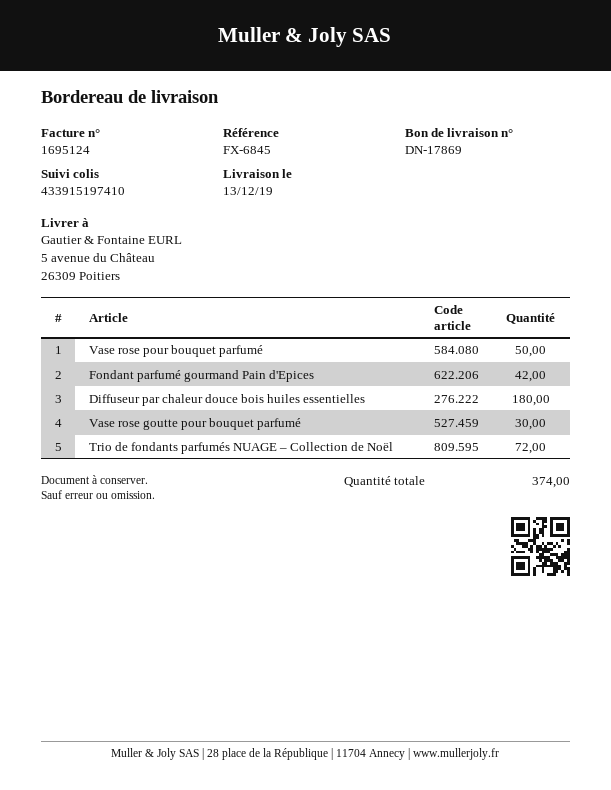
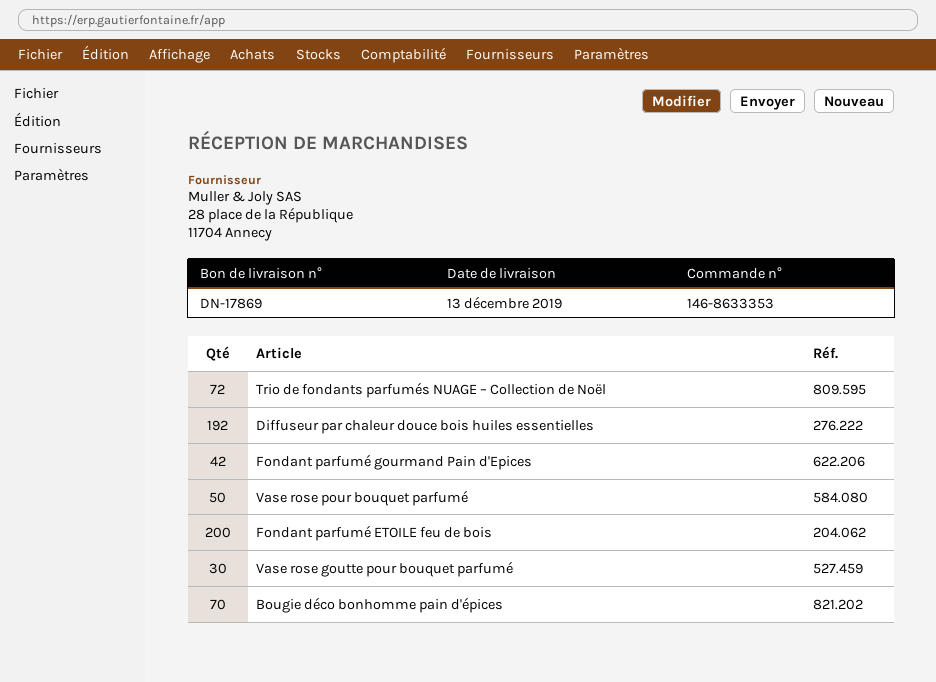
Diffuseur par chaleur douce bois huiles essentielles: 180 -> 192
Fondant parfumé ETOILE feu de bois: none -> 200
Bougie déco bonhomme pain d'épices: none -> 70

